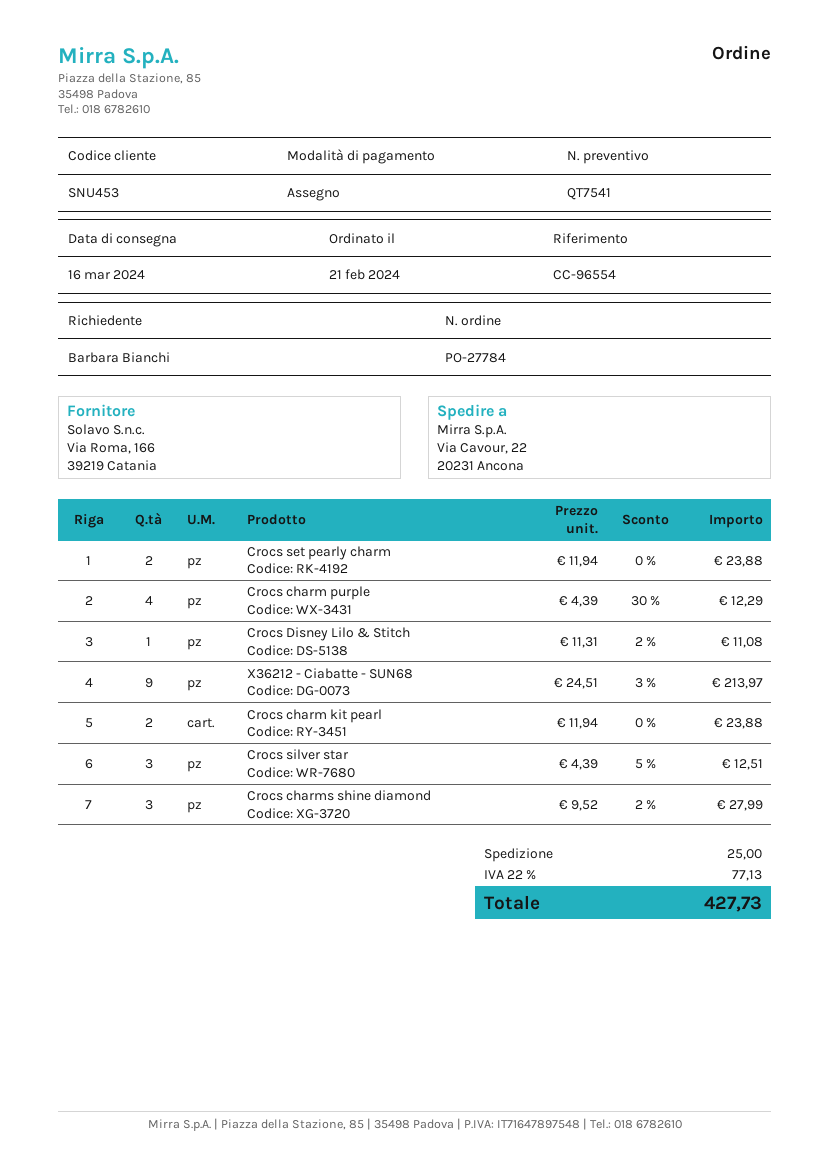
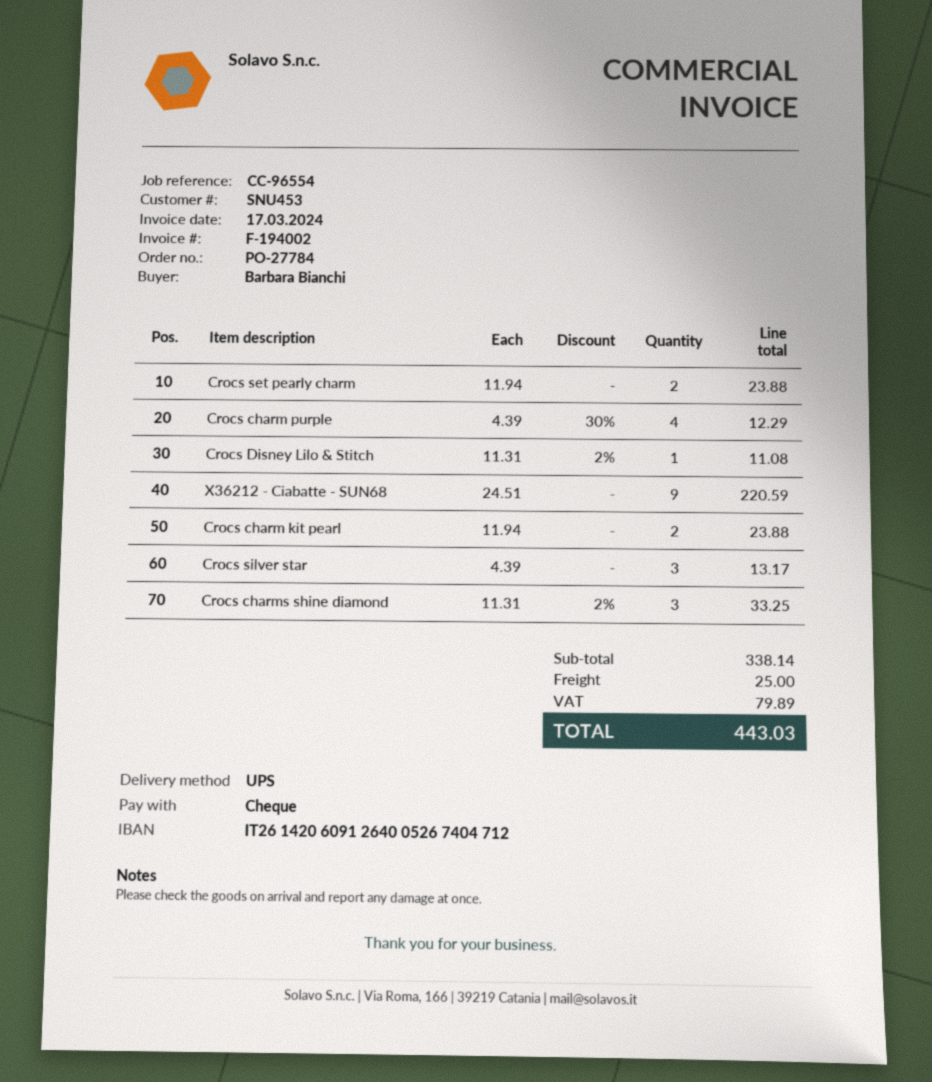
X36212 - Ciabatte - SUN68: 9 x 24.51 - 3% = 213.97 -> 9 x 24.51 = 220.59
Crocs silver star: 3 x 4.39 - 5% = 12.51 -> 3 x 4.39 = 13.17
Crocs charms shine diamond: 3 x 9.52 - 2% = 27.99 -> 3 x 11.31 - 2% = 33.25
tax: 77.13 -> 79.89
total: 427.73 -> 443.03

